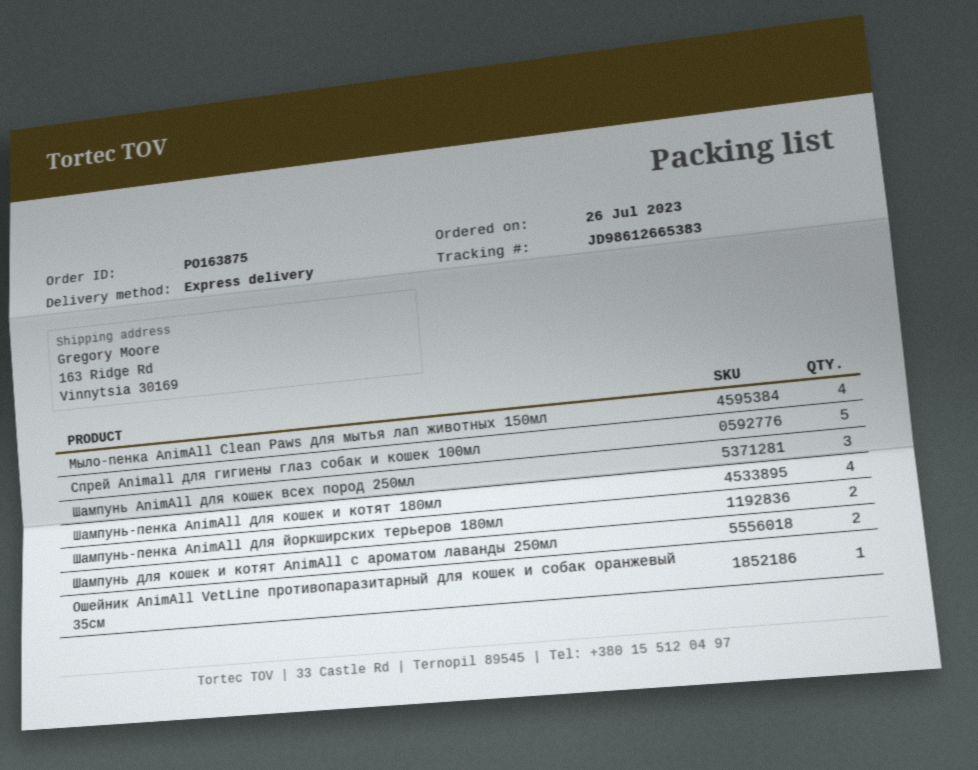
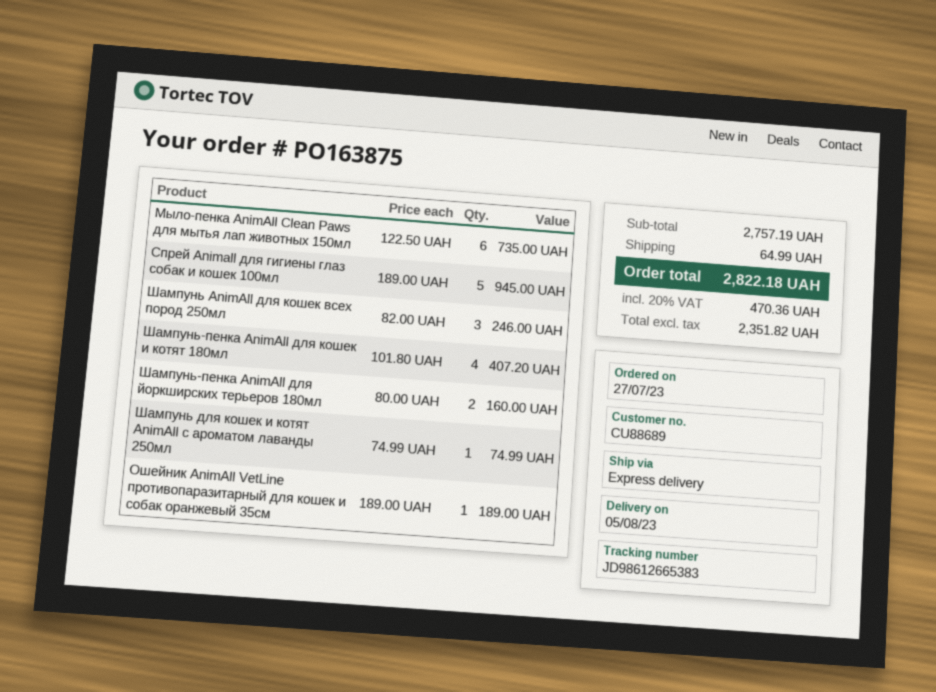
order date: 2023-07-26 -> 2023-07-27
Мыло-пенка AnimAll Clean Paws для мытья лап животных 150мл: 4 -> 6
Шампунь для кошек и котят AnimAll с ароматом лаванды 250мл: 2 -> 1

